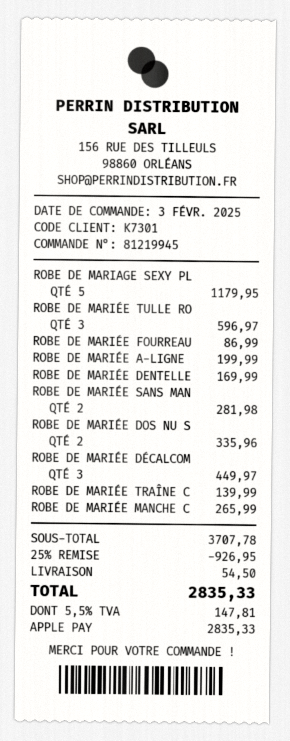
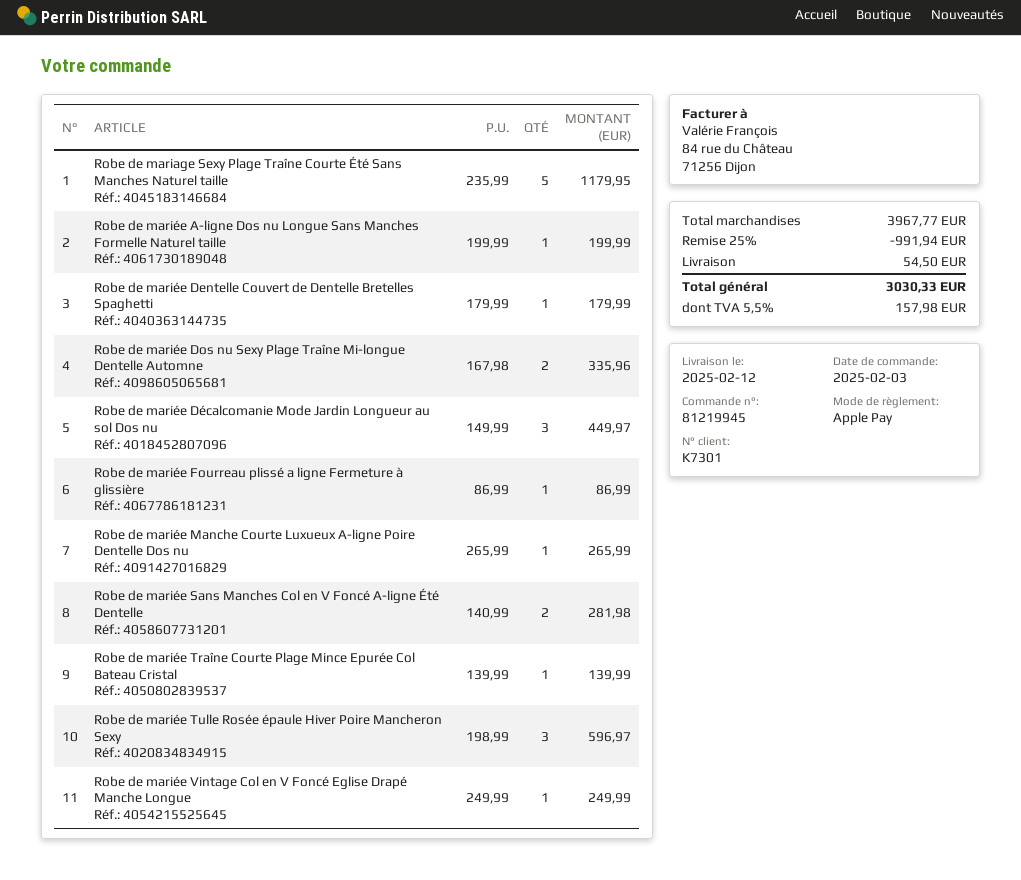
ROBE DE MARIÉE DENTELLE: 1 for 169.99 -> 1 for 179.99
Robe de mariée Vintage Col en V Foncé Eglise Drapé Manche Longue: none -> 1 for 249.99
subtotal: 3707.78 -> 3967.77
discount: 25% = 926.95 -> 25% = 991.94
tax: 5.5% = 147.81 -> 5.5% = 157.98
total: 2835.33 -> 3030.33

